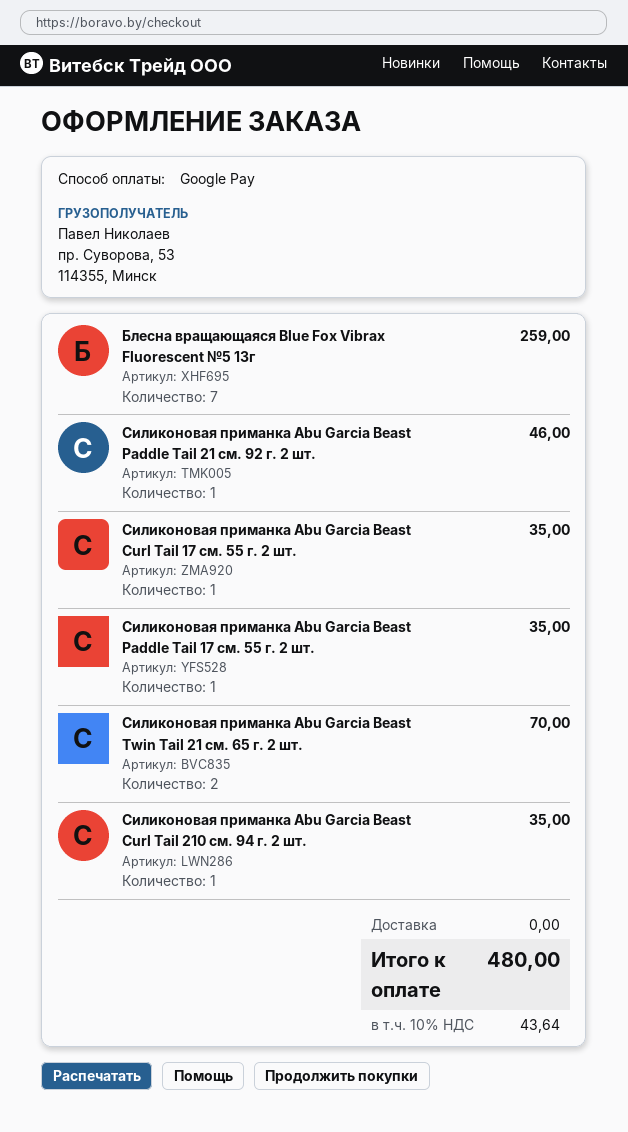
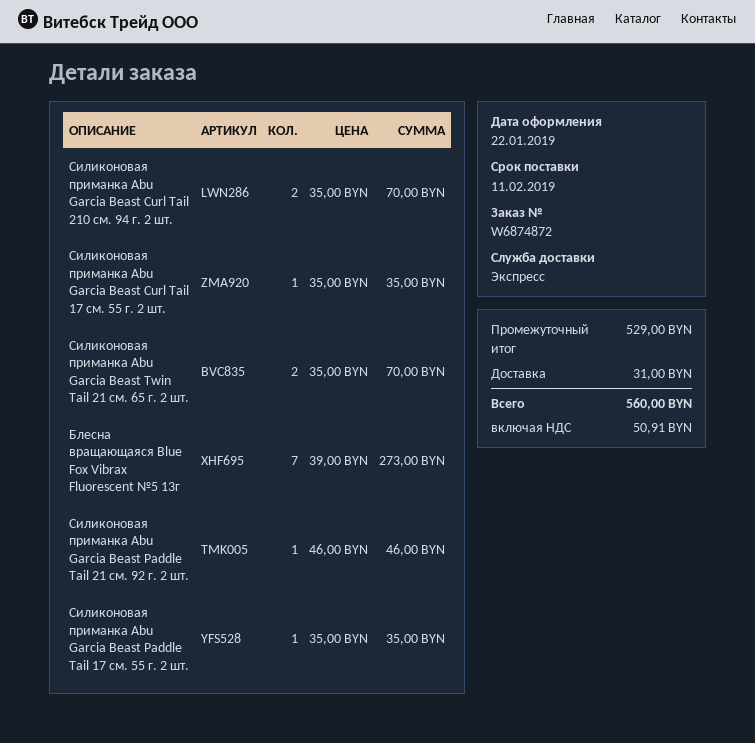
Блесна вращающаяся Blue Fox Vibrax Fluorescent №5 13г: 7 for 259.00 -> 7 for 273.00
Силиконовая приманка Abu Garcia Beast Curl Tail 210 см. 94 г. 2 шт.: 1 for 35.00 -> 2 for 70.00
shipping: 0.00 -> 31.00
tax: 43.64 -> 50.91
total: 480.00 -> 560.00

